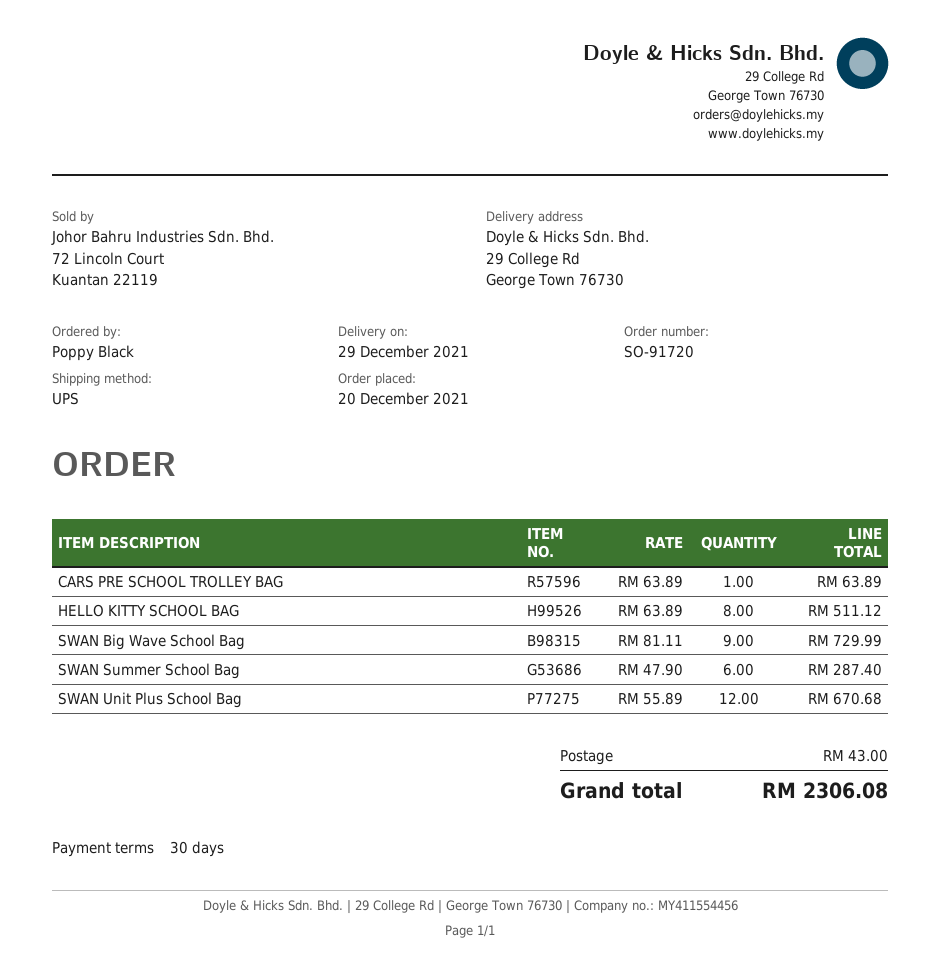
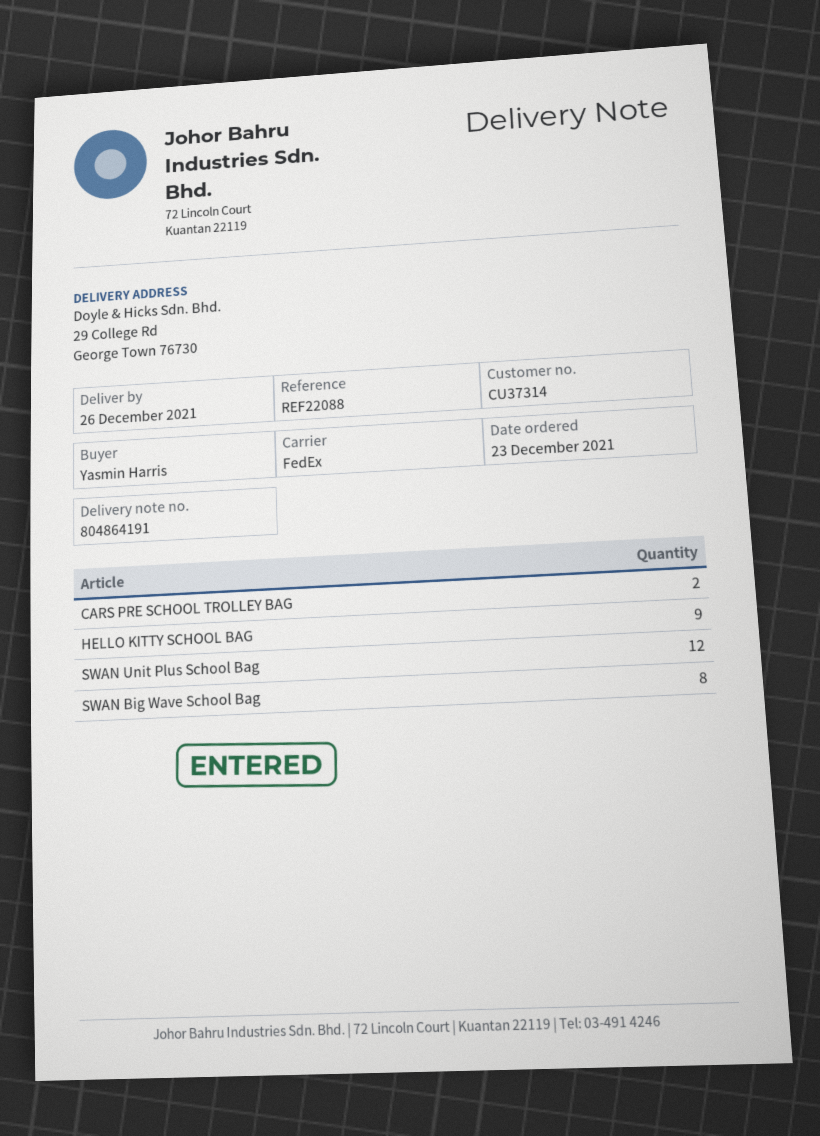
order date: 2021-12-20 -> 2021-12-23
delivery date: 2021-12-29 -> 2021-12-26
ordered by: Poppy Black -> Yasmin Harris
shipping method: UPS -> FedEx
CARS PRE SCHOOL TROLLEY BAG: 1 -> 2
HELLO KITTY SCHOOL BAG: 8 -> 9
SWAN Big Wave School Bag: 9 -> 8
SWAN Summer School Bag: 6 -> none

